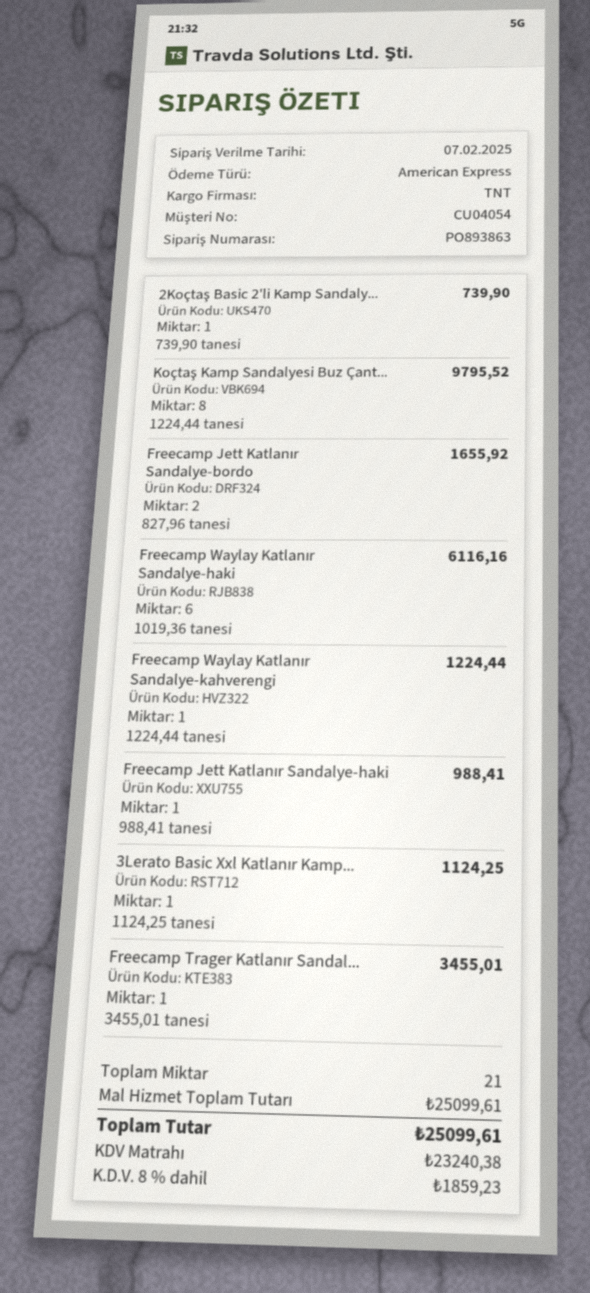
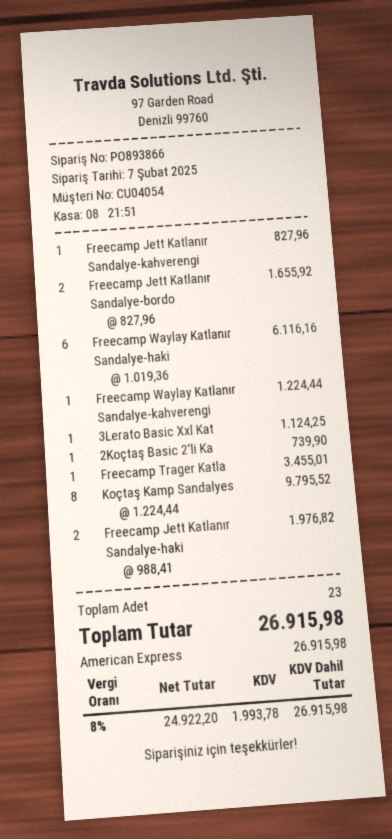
order number: PO893863 -> PO893866
Freecamp Jett Katlanır Sandalye-haki: 1 x 988.41 = 988.41 -> 2 x 988.41 = 1976.82
Freecamp Jett Katlanır Sandalye-kahverengi: none -> 1 x 827.96 = 827.96
total quantity: 21 -> 23
net: 23240.38 -> 24922.20
tax: 8% = 1859.23 -> 8% = 1993.78
total: 25099.61 -> 26915.98

